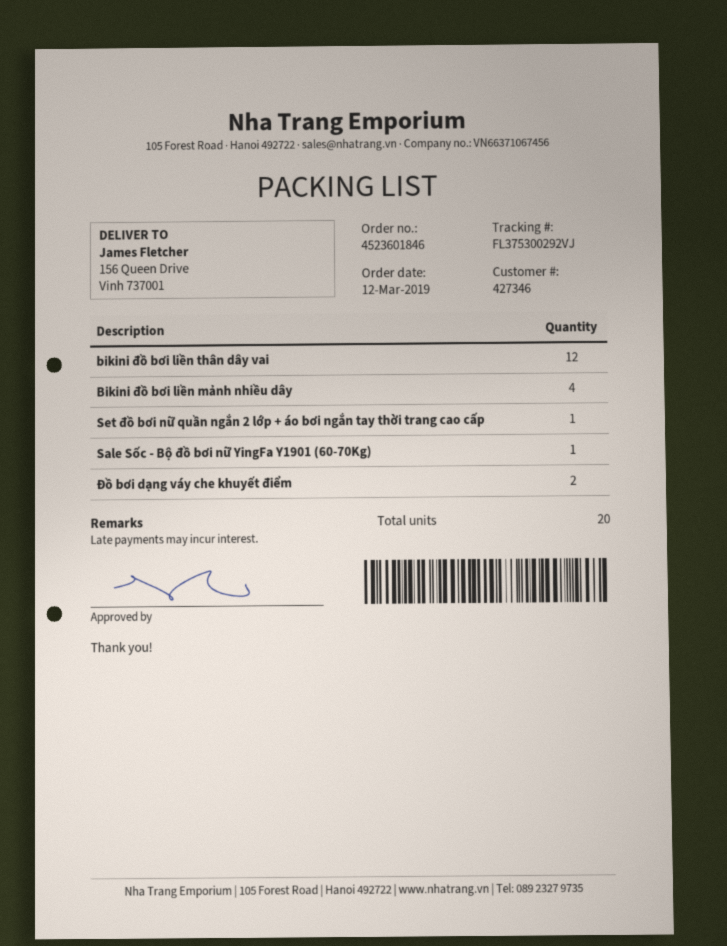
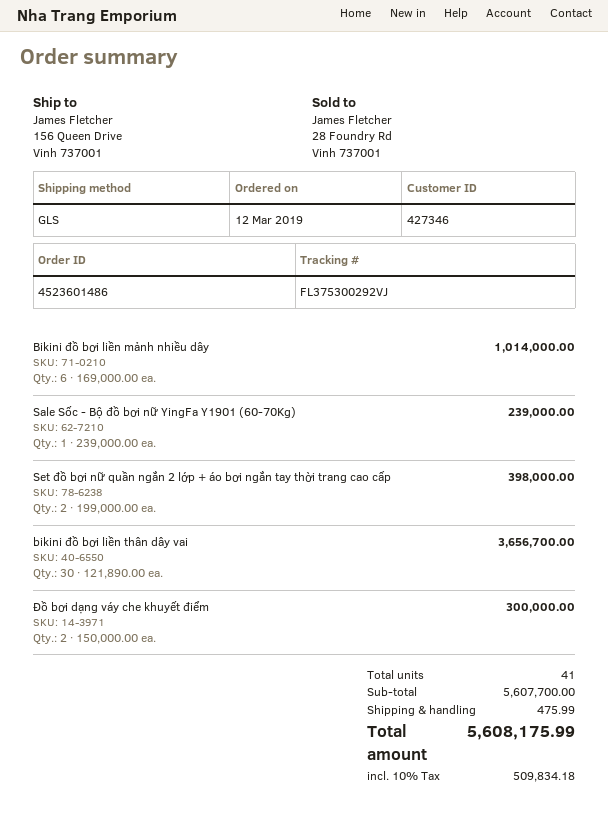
order number: 4523601846 -> 4523601486
bikini đồ bơi liền thân dây vai: 12 -> 30
Bikini đồ bơi liền mảnh nhiều dây: 4 -> 6
Set đồ bơi nữ quần ngắn 2 lớp + áo bơi ngắn tay thời trang cao cấp: 1 -> 2
total quantity: 20 -> 41

